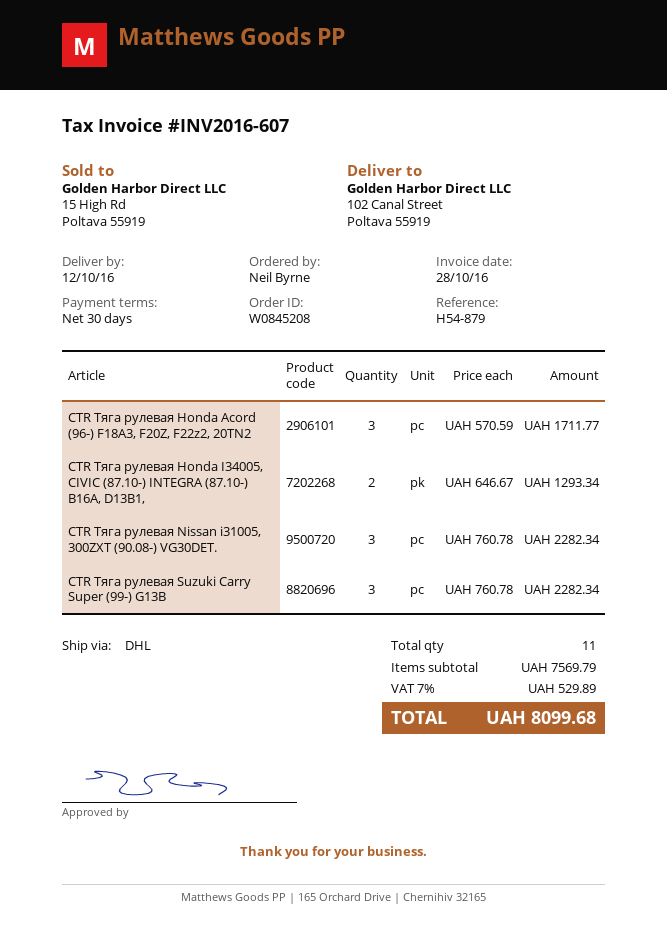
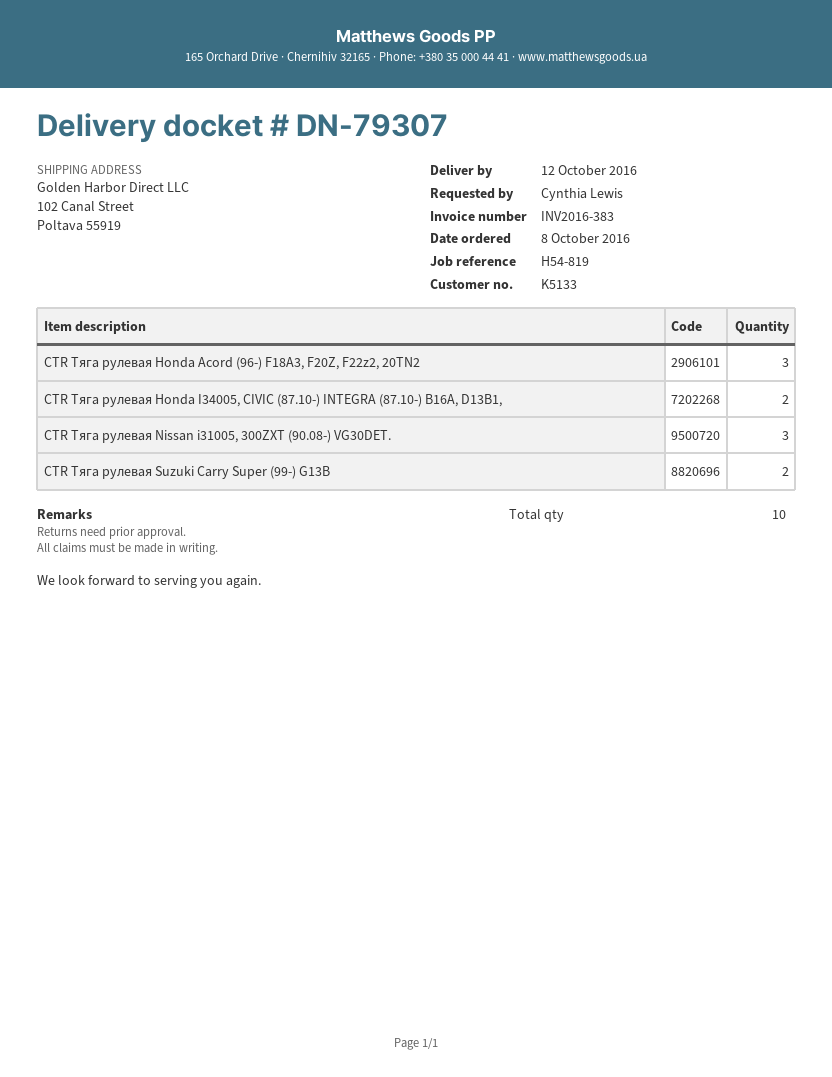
invoice number: INV2016-607 -> INV2016-383
reference: H54-879 -> H54-819
ordered by: Neil Byrne -> Cynthia Lewis
CTR Тяга рулевая Suzuki Carry Super (99-) G13B: 3 -> 2
total quantity: 11 -> 10

